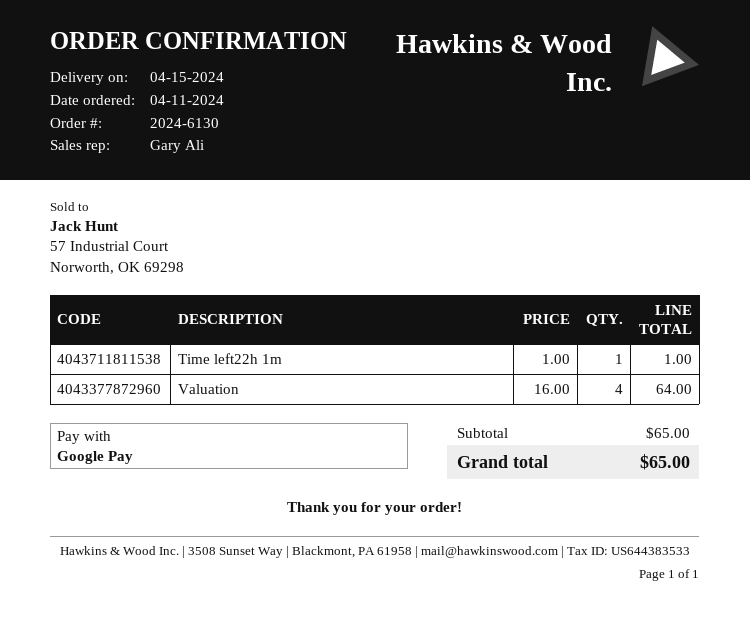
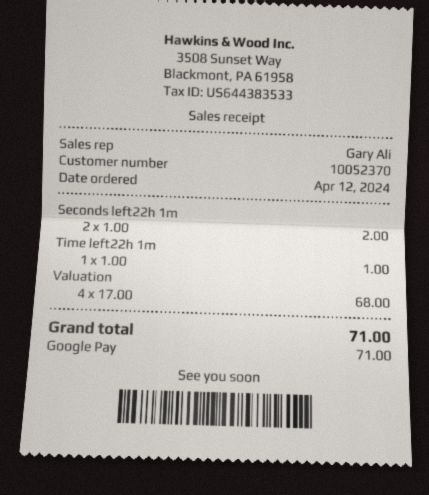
order date: 2024-04-11 -> 2024-04-12
Valuation: 4 x 16.00 = 64.00 -> 4 x 17.00 = 68.00
Seconds left22h 1m: none -> 2 x 1.00 = 2.00
total: 65.00 -> 71.00

